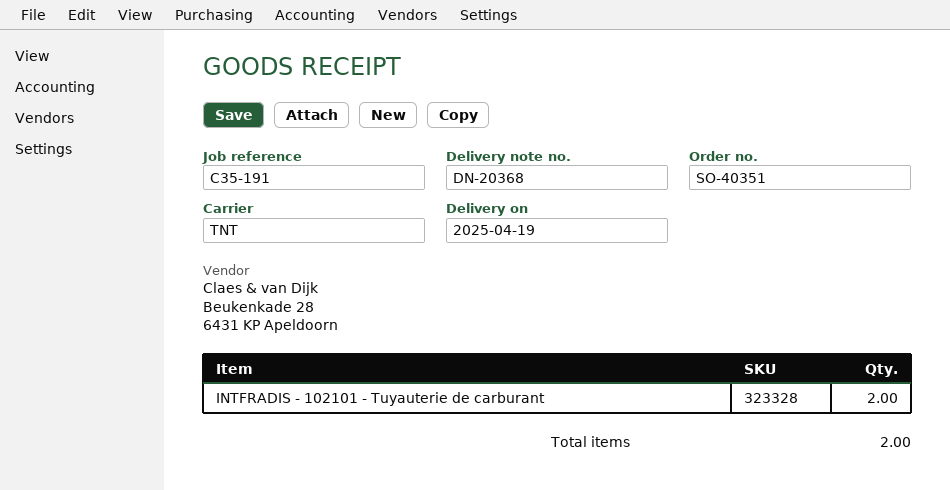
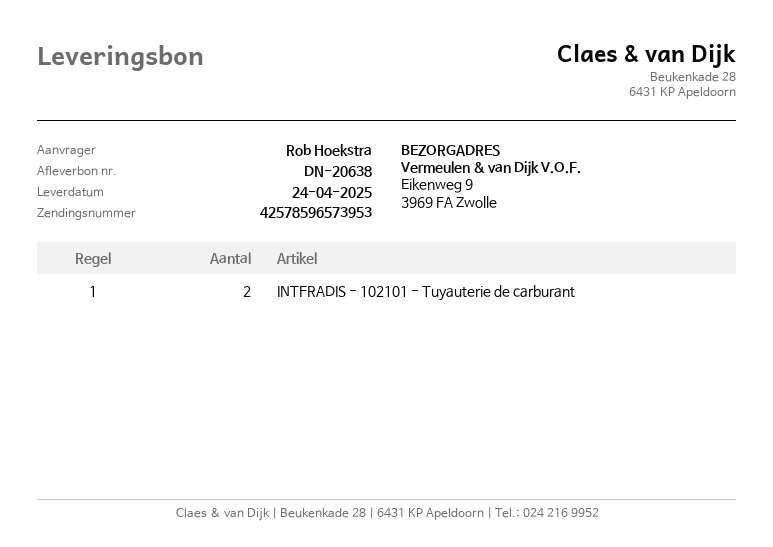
delivery note number: DN-20368 -> DN-20638
delivery date: 2025-04-19 -> 2025-04-24

